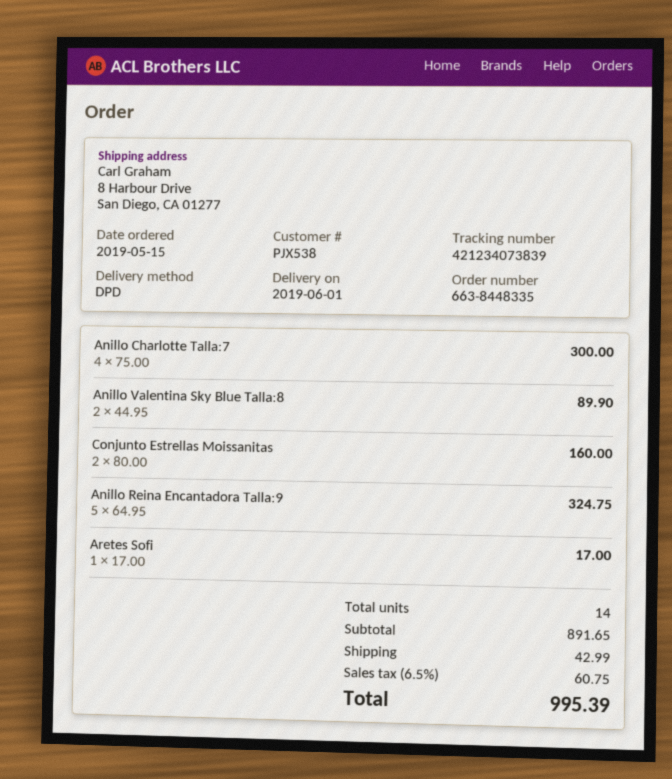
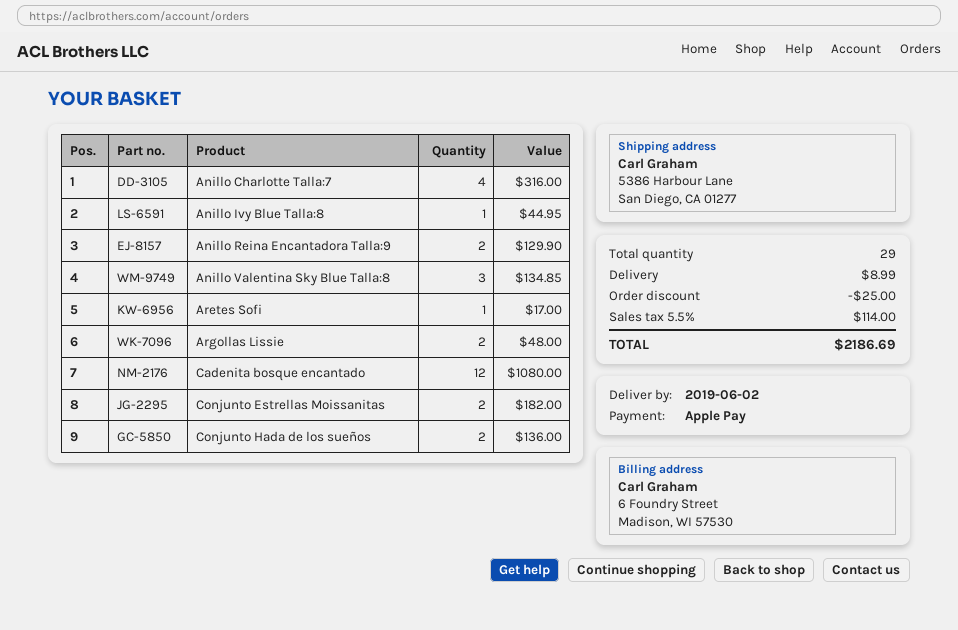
delivery date: 2019-06-01 -> 2019-06-02
ship to: 8 Harbour Drive, San Diego, CA 01277 -> 5386 Harbour Lane, San Diego, CA 01277
Anillo Charlotte Talla:7: 4 for 300.00 -> 4 for 316.00
Anillo Valentina Sky Blue Talla:8: 2 for 89.90 -> 3 for 134.85
Conjunto Estrellas Moissanitas: 2 for 160.00 -> 2 for 182.00
Anillo Reina Encantadora Talla:9: 5 for 324.75 -> 2 for 129.90
Anillo Ivy Blue Talla:8: none -> 1 for 44.95
Argollas Lissie: none -> 2 for 48.00
Cadenita bosque encantado: none -> 12 for 1080.00
Conjunto Hada de los sueños: none -> 2 for 136.00
total quantity: 14 -> 29
discount: none -> 25.00
shipping: 42.99 -> 8.99
tax: 6.5% = 60.75 -> 5.5% = 114.00
total: 995.39 -> 2186.69

